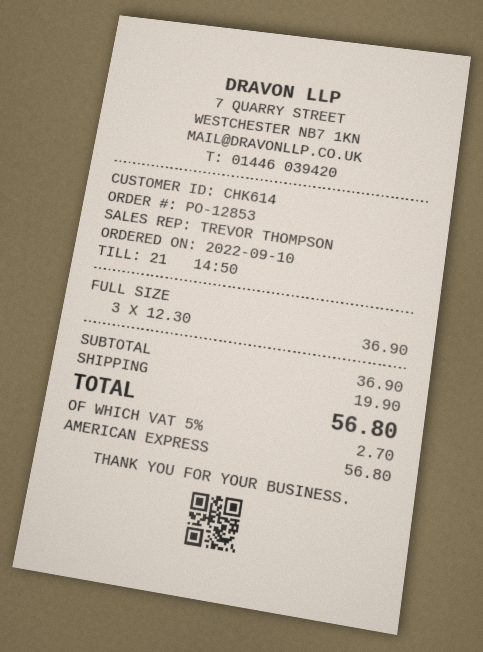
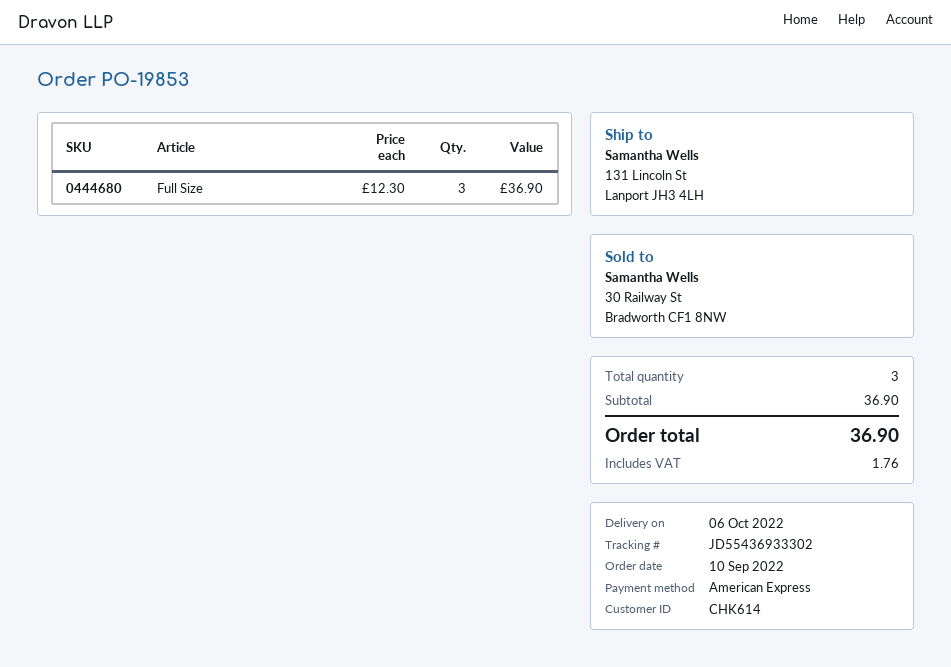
order number: PO-12853 -> PO-19853
shipping: 19.90 -> none
tax: 2.70 -> 1.76
total: 56.80 -> 36.90

